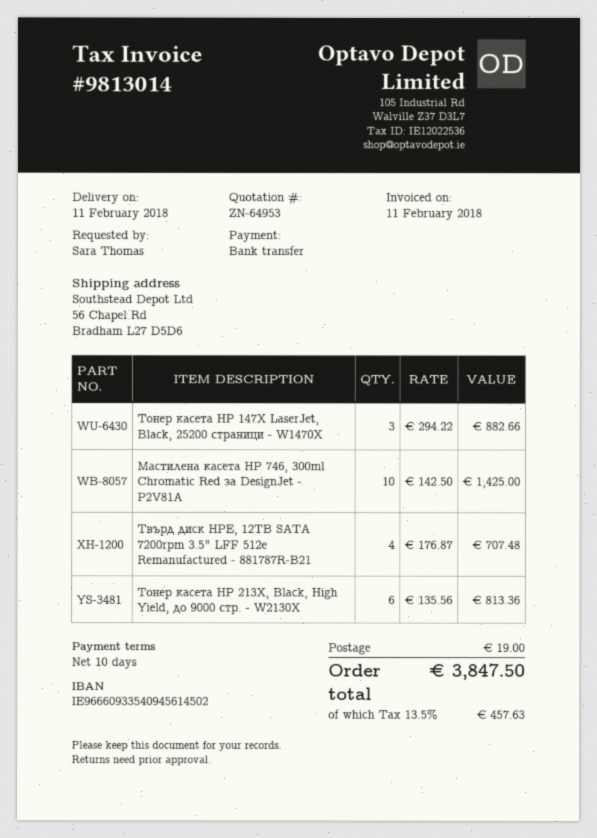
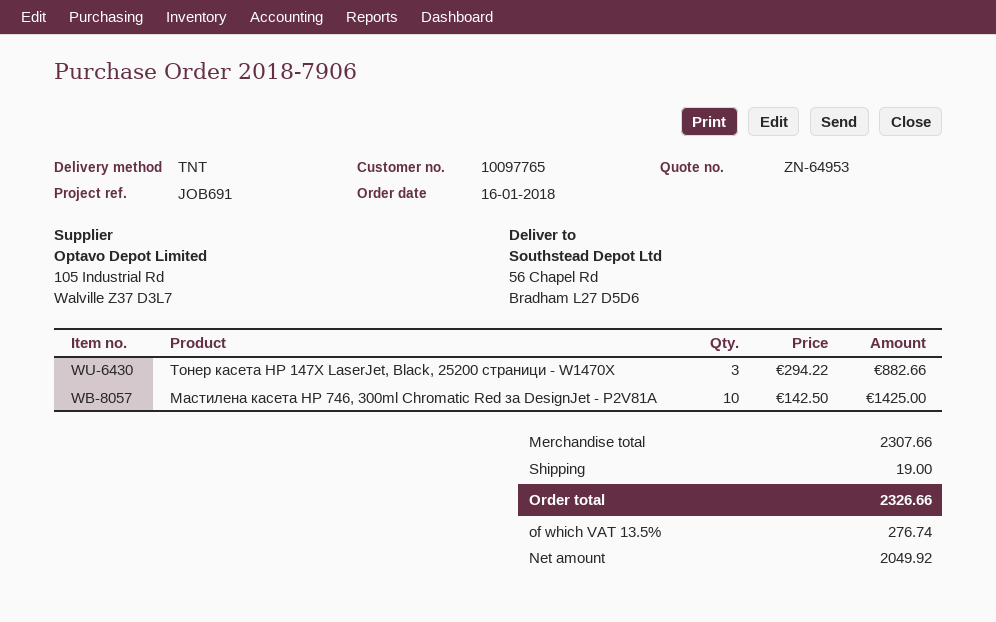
Твърд диск HPE, 12TB SATA 7200rpm 3.5" LFF 512e Remanufactured - 881787R-B21: 4 x 176.87 = 707.48 -> none
Тонер касета HP 213X, Black, High Yield, до 9000 стр. - W2130X: 6 x 135.56 = 813.36 -> none
tax: 13.5% = 457.63 -> 13.5% = 276.74
total: 3847.50 -> 2326.66

